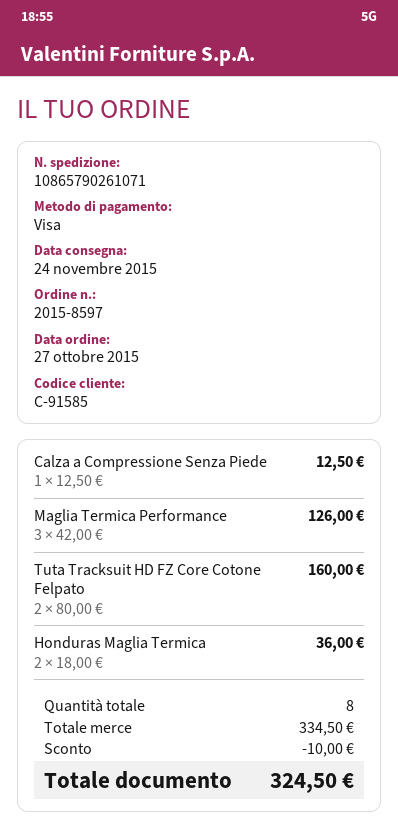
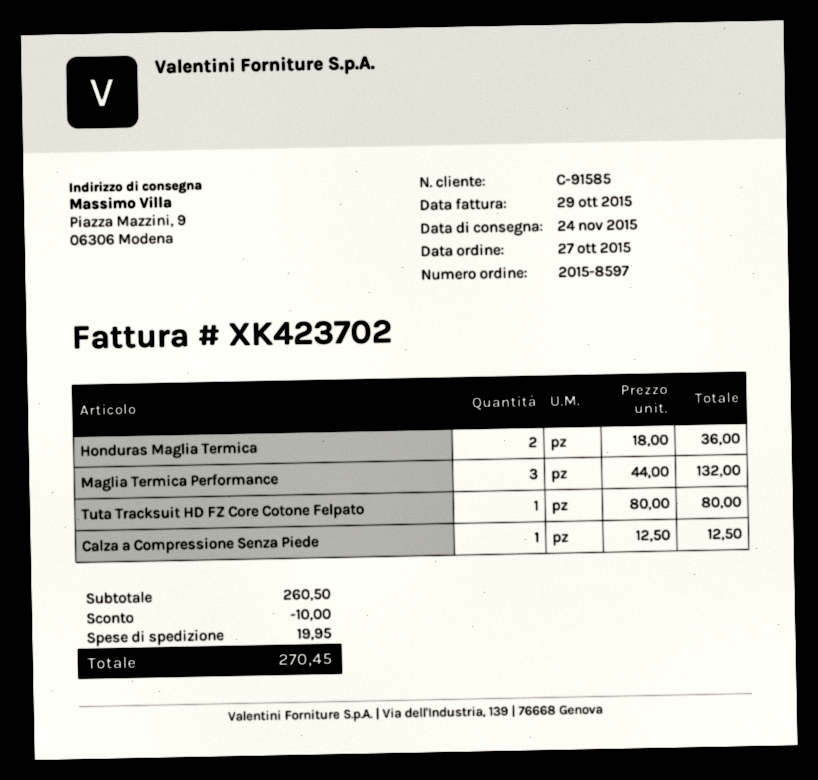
Maglia Termica Performance: 3 x 42.00 = 126.00 -> 3 x 44.00 = 132.00
Tuta Tracksuit HD FZ Core Cotone Felpato: 2 x 80.00 = 160.00 -> 1 x 80.00 = 80.00
subtotal: 334.50 -> 260.50
shipping: none -> 19.95
total: 324.50 -> 270.45

